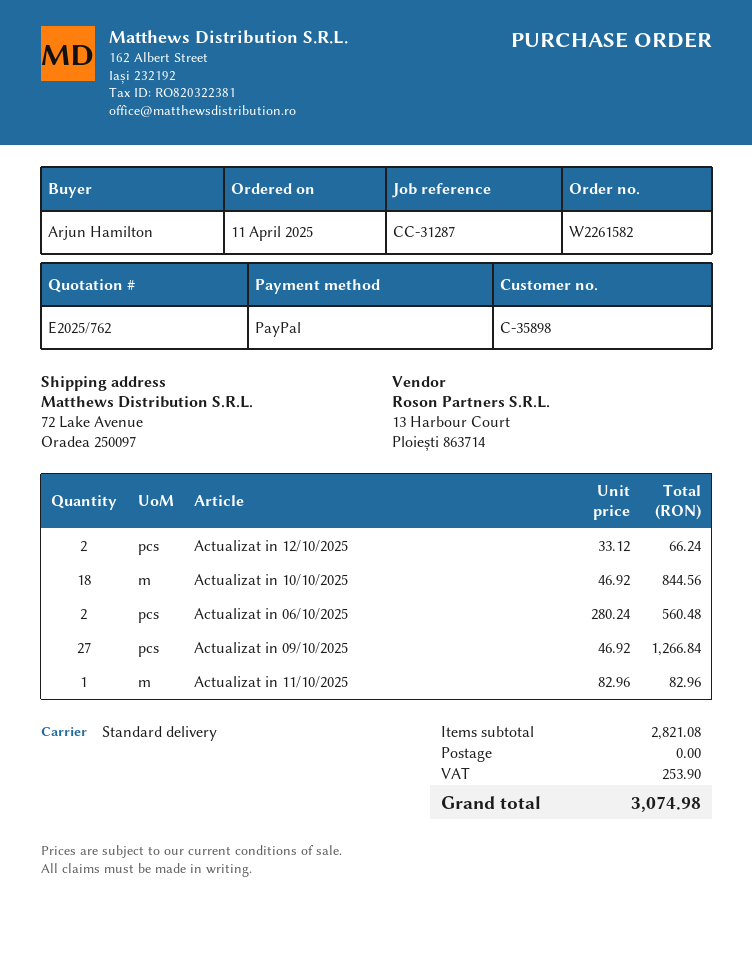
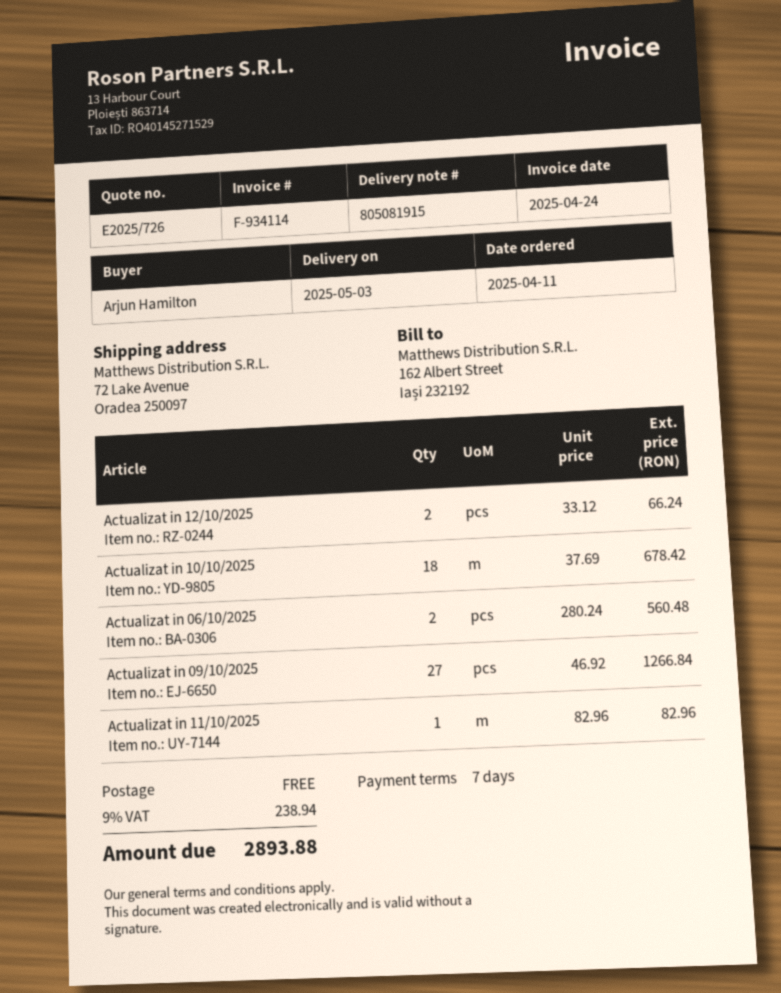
quote number: E2025/762 -> E2025/726
Actualizat in 10/10/2025: 18 x 46.92 = 844.56 -> 18 x 37.69 = 678.42
tax: 253.90 -> 238.94
total: 3074.98 -> 2893.88

